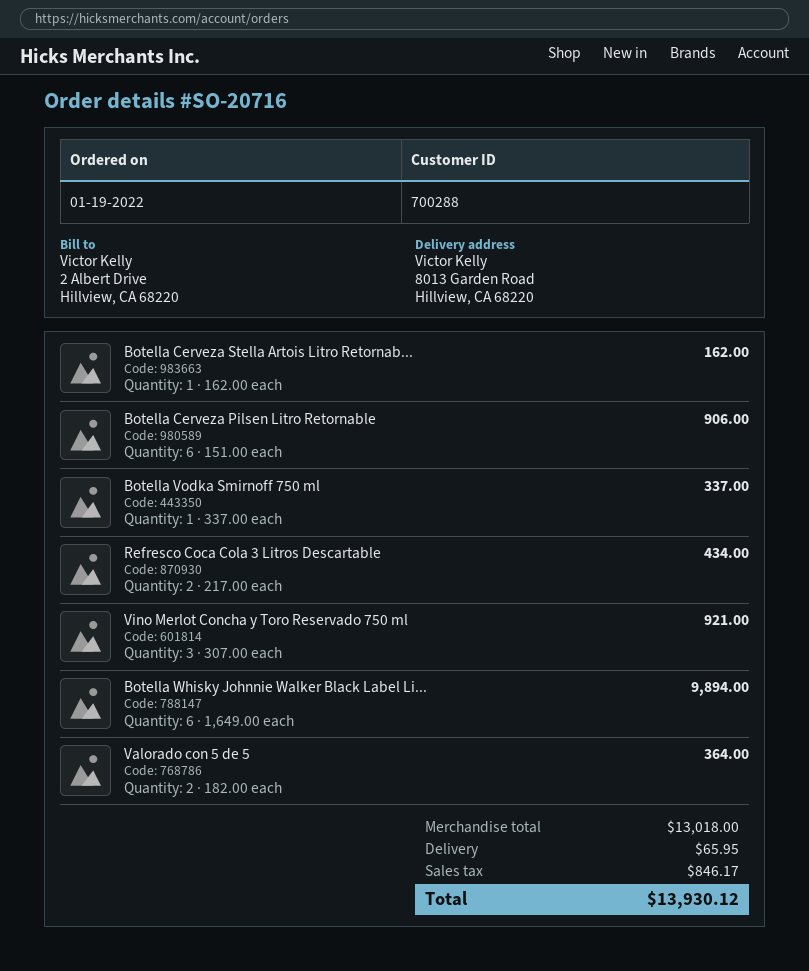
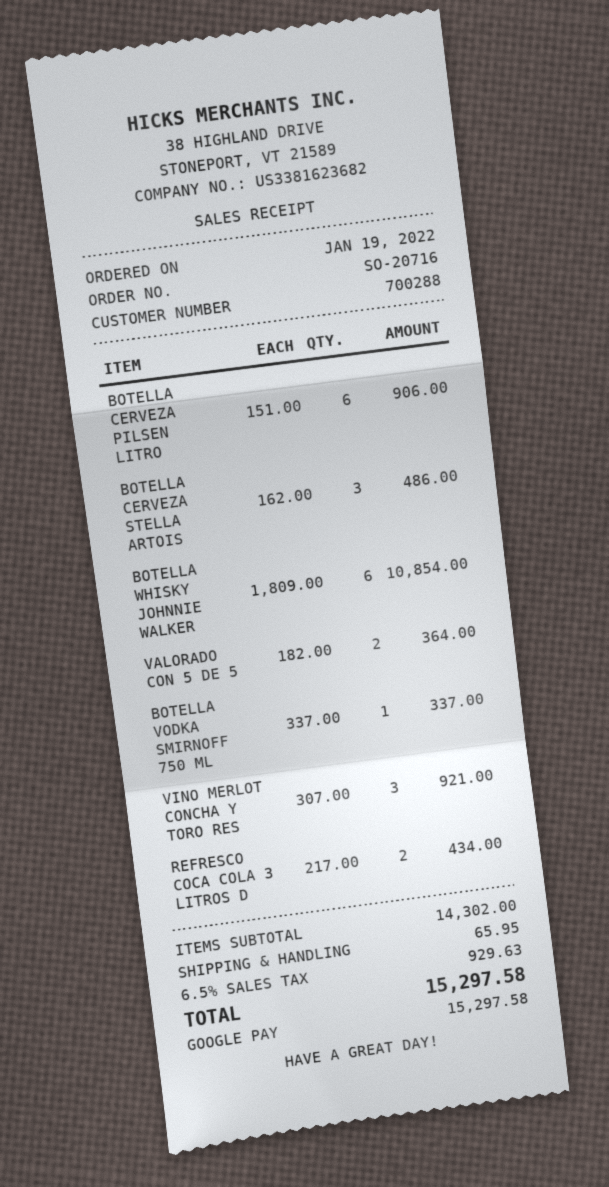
Botella Cerveza Stella Artois Litro Retornab...: 1 x 162.00 = 162.00 -> 3 x 162.00 = 486.00
Botella Whisky Johnnie Walker Black Label Li...: 6 x 1649.00 = 9894.00 -> 6 x 1809.00 = 10854.00
subtotal: 13018.00 -> 14302.00
tax: 846.17 -> 929.63
total: 13930.12 -> 15297.58

